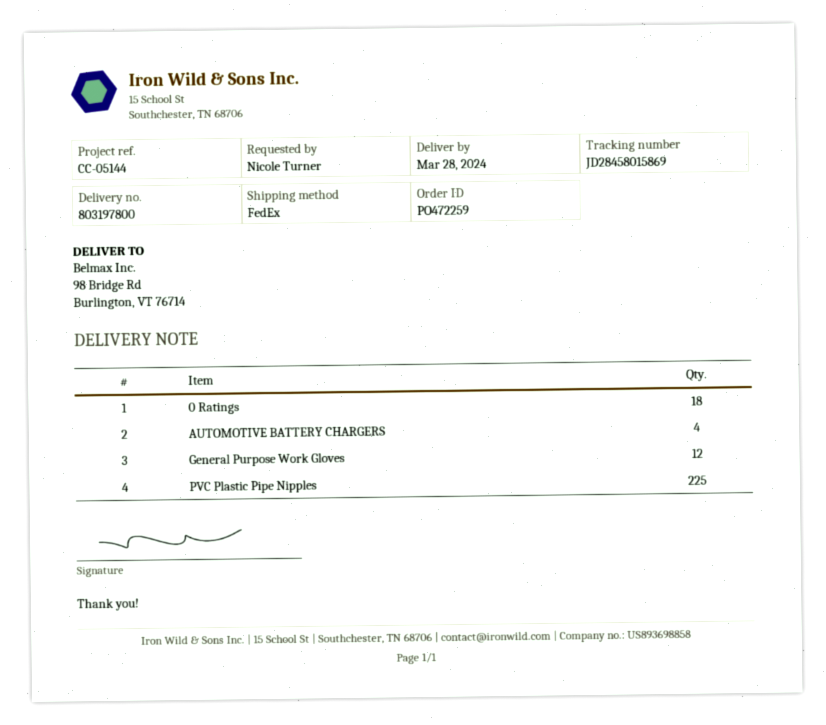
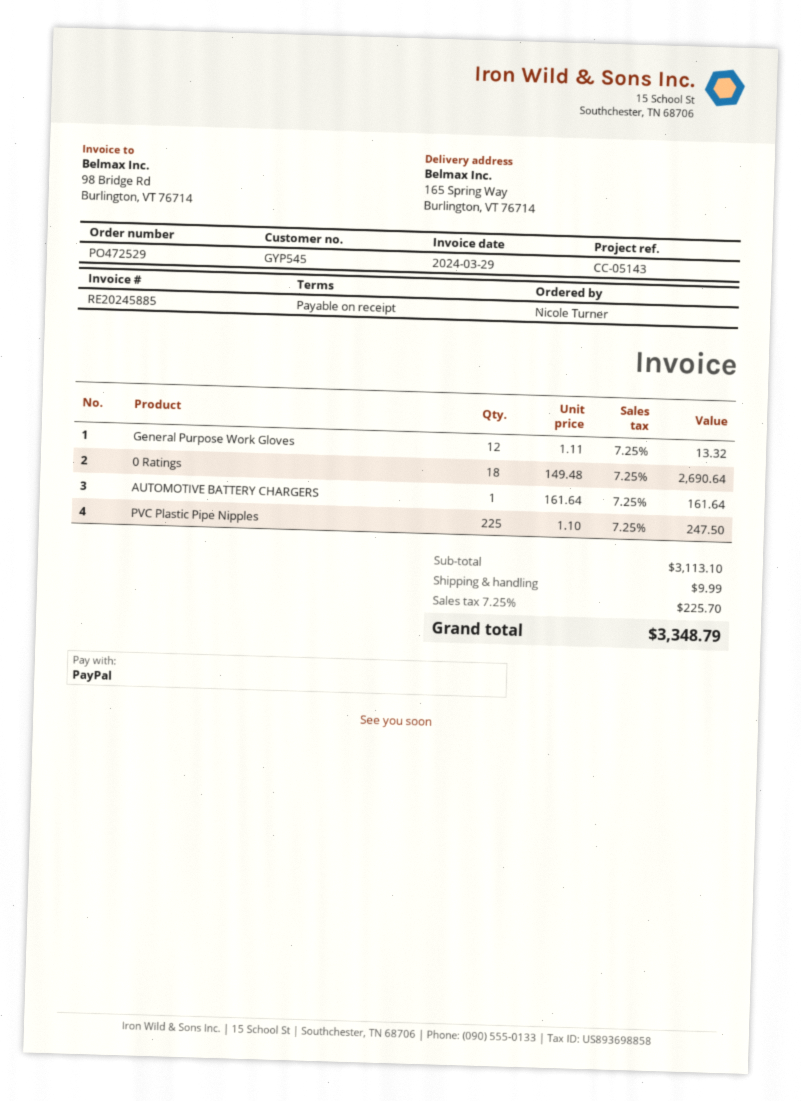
order number: PO472259 -> PO472529
reference: CC-05144 -> CC-05143
ship to: 98 Bridge Rd, Burlington, VT 76714 -> 165 Spring Way, Burlington, VT 76714
AUTOMOTIVE BATTERY CHARGERS: 4 -> 1

